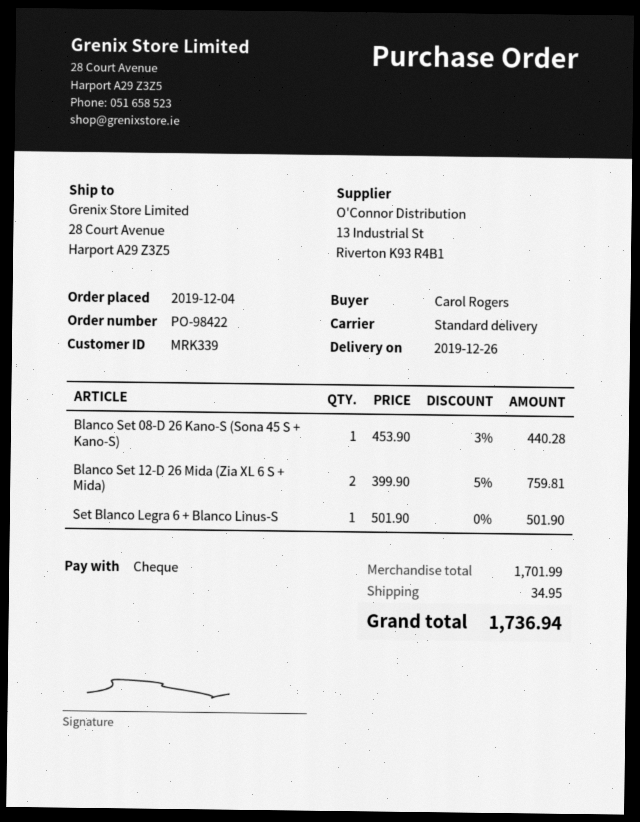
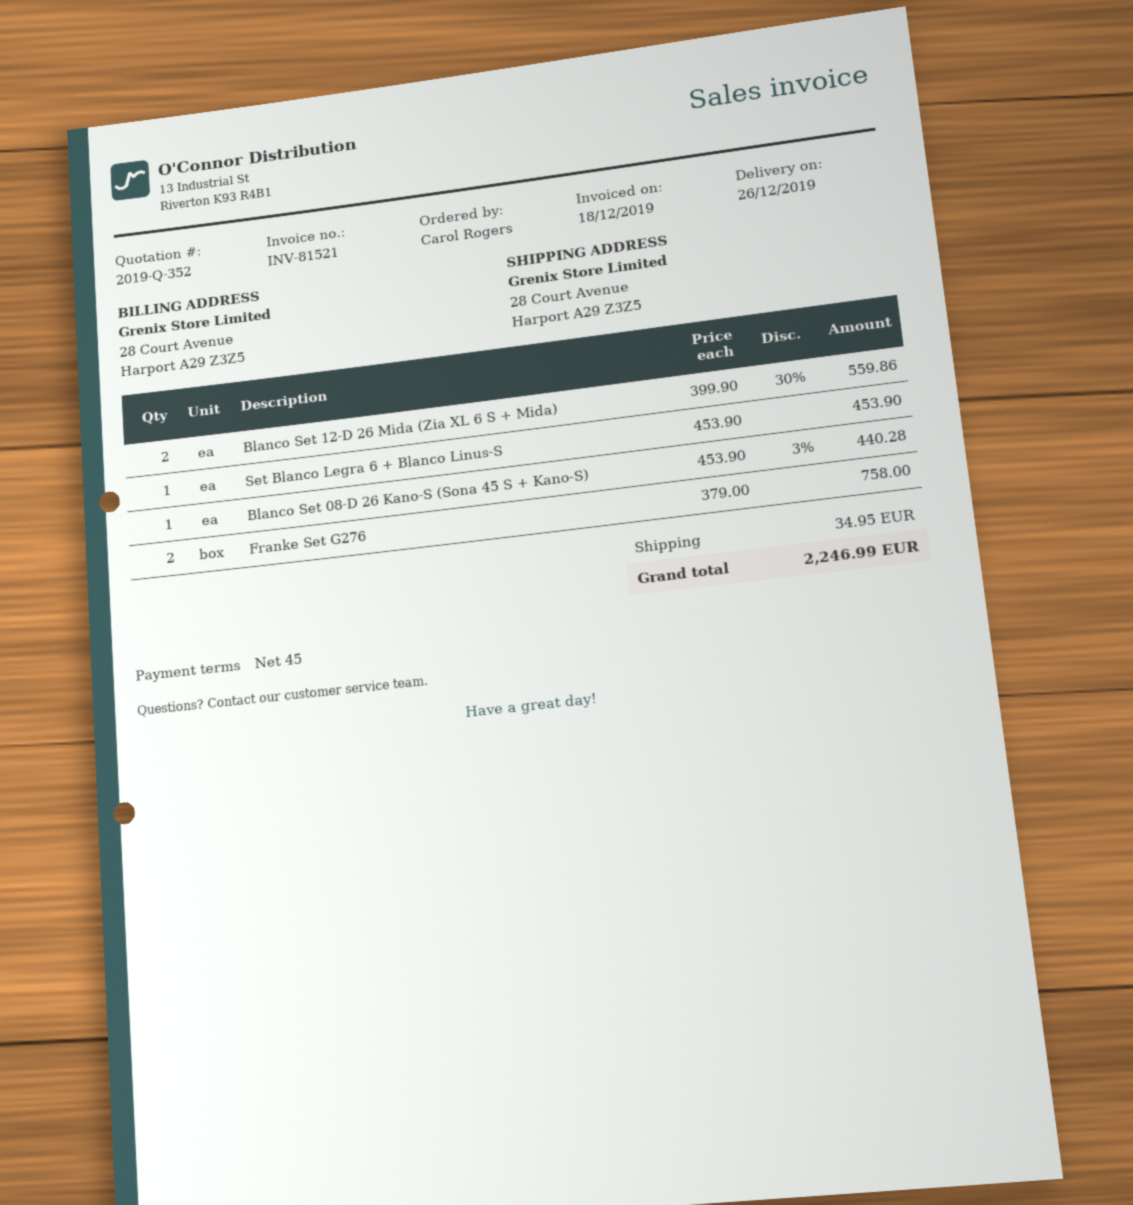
Blanco Set 12-D 26 Mida (Zia XL 6 S + Mida): 2 x 399.90 - 5% = 759.81 -> 2 x 399.90 - 30% = 559.86
Set Blanco Legra 6 + Blanco Linus-S: 1 x 501.90 = 501.90 -> 1 x 453.90 = 453.90
Franke Set G276: none -> 2 x 379.00 = 758.00
total: 1736.94 -> 2246.99

